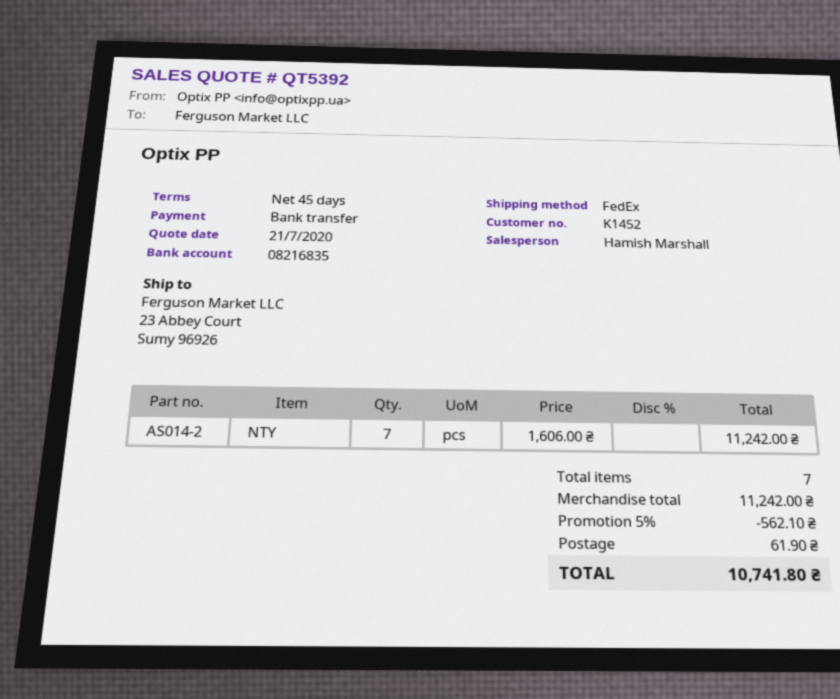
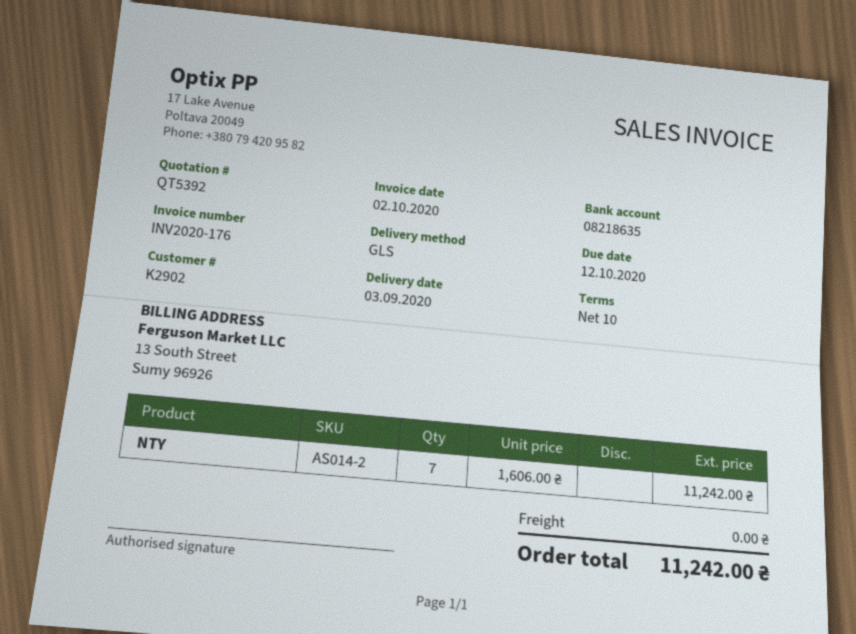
payment terms: 45 days -> 10 days
customer number: K1452 -> K2902
bank account: 08216835 -> 08218635
shipping method: FedEx -> GLS
discount: 5% = 562.10 -> none
shipping: 61.90 -> 0.00
total: 10741.80 -> 11242.00

